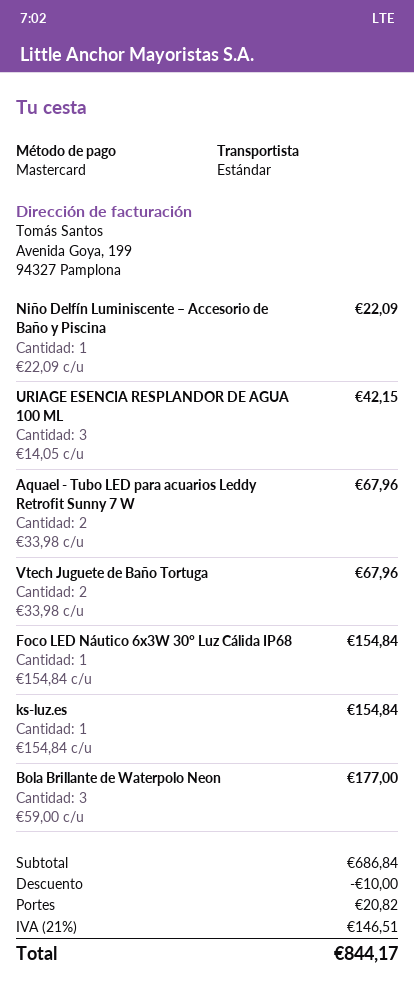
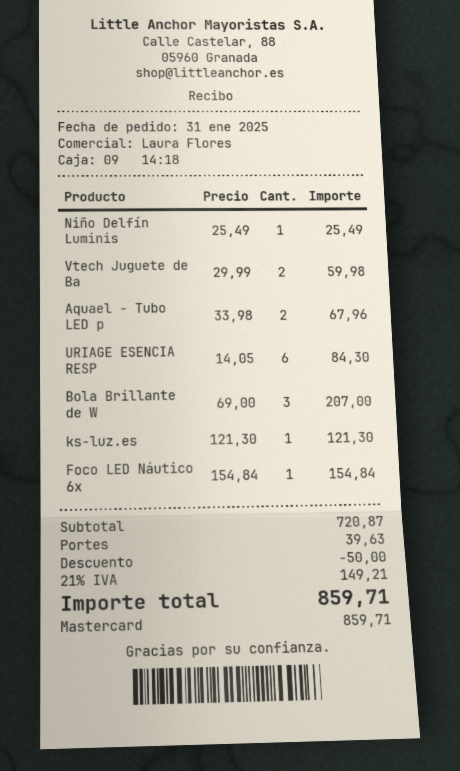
Niño Delfín Luminiscente – Accesorio de Baño y Piscina: 1 x 22.09 = 22.09 -> 1 x 25.49 = 25.49
URIAGE ESENCIA RESPLANDOR DE AGUA 100 ML: 3 x 14.05 = 42.15 -> 6 x 14.05 = 84.30
Vtech Juguete de Baño Tortuga: 2 x 33.98 = 67.96 -> 2 x 29.99 = 59.98
ks-luz.es: 1 x 154.84 = 154.84 -> 1 x 121.30 = 121.30
Bola Brillante de Waterpolo Neon: 3 x 59.00 = 177.00 -> 3 x 69.00 = 207.00
subtotal: 686.84 -> 720.87
discount: 10.00 -> 50.00
shipping: 20.82 -> 39.63
tax: 21% = 146.51 -> 21% = 149.21
total: 844.17 -> 859.71

